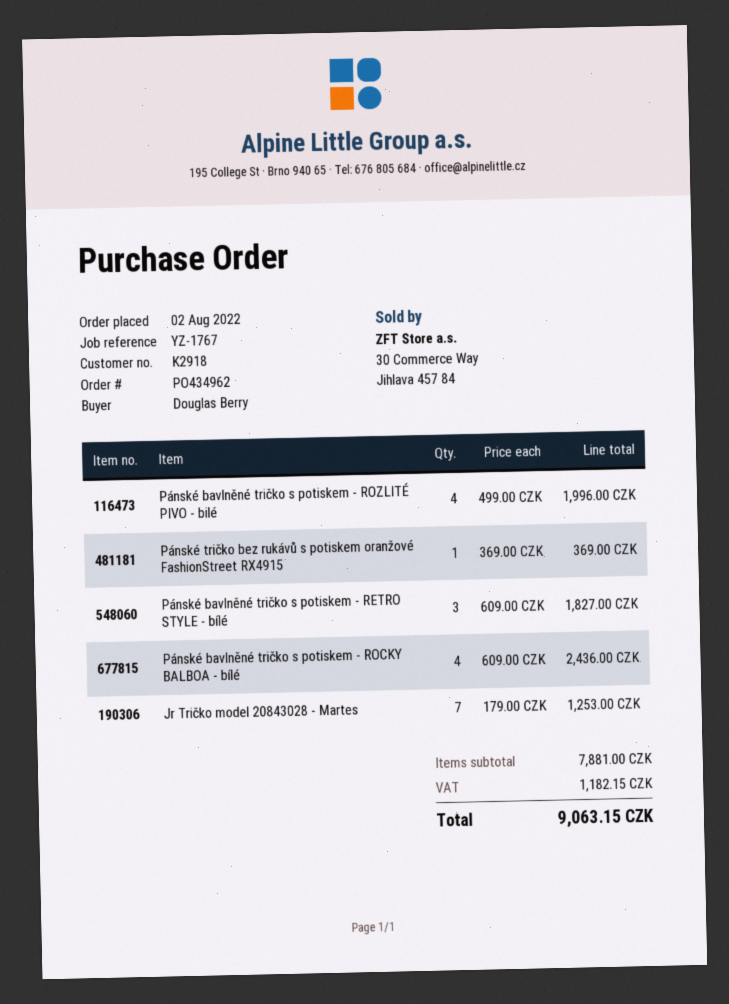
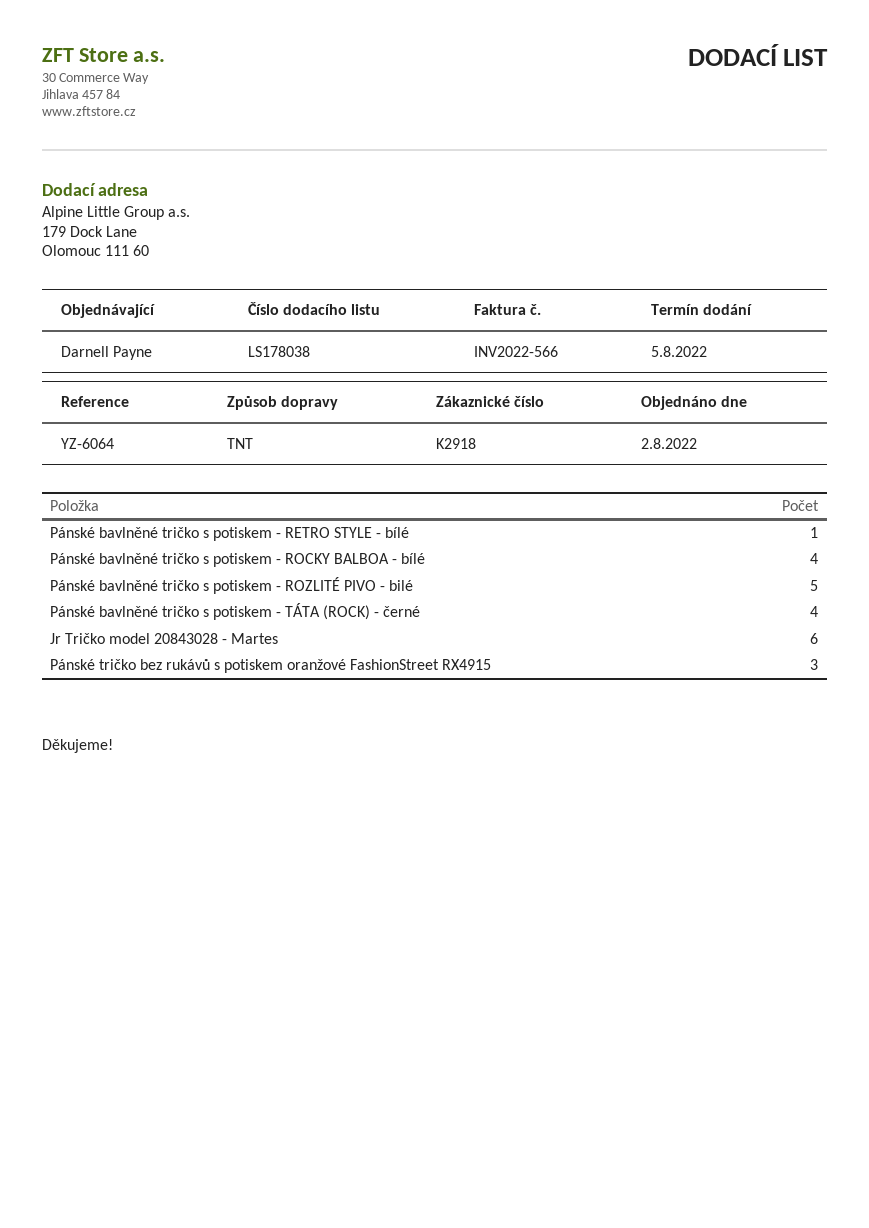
reference: YZ-1767 -> YZ-6064
ordered by: Douglas Berry -> Darnell Payne
Pánské bavlněné tričko s potiskem - ROZLITÉ PIVO - bilé: 4 -> 5
Pánské tričko bez rukávů s potiskem oranžové FashionStreet RX4915: 1 -> 3
Pánské bavlněné tričko s potiskem - RETRO STYLE - bílé: 3 -> 1
Jr Tričko model 20843028 - Martes: 7 -> 6
Pánské bavlněné tričko s potiskem - TÁTA (ROCK) - černé: none -> 4

